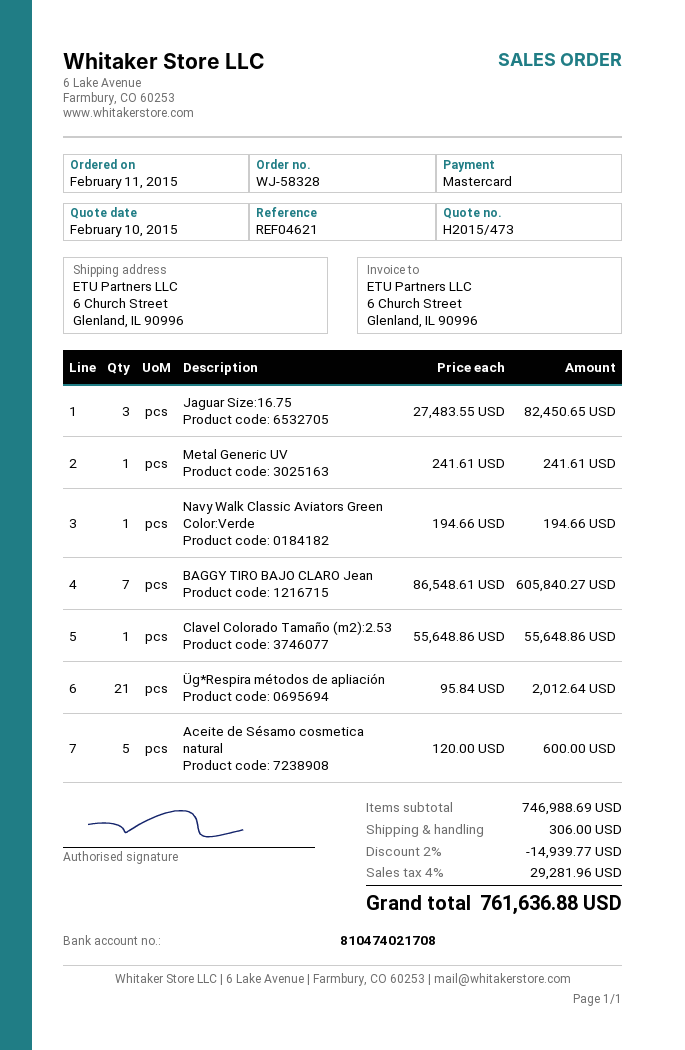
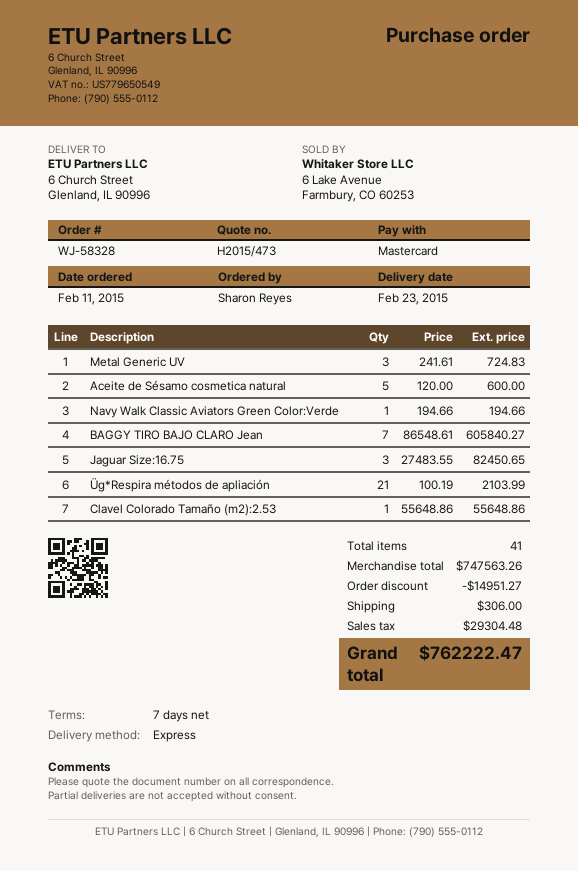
Metal Generic UV: 1 x 241.61 = 241.61 -> 3 x 241.61 = 724.83
Üg*Respira métodos de apliación: 21 x 95.84 = 2012.64 -> 21 x 100.19 = 2103.99
subtotal: 746988.69 -> 747563.26
discount: 14939.77 -> 14951.27
tax: 29281.96 -> 29304.48
total: 761636.88 -> 762222.47

